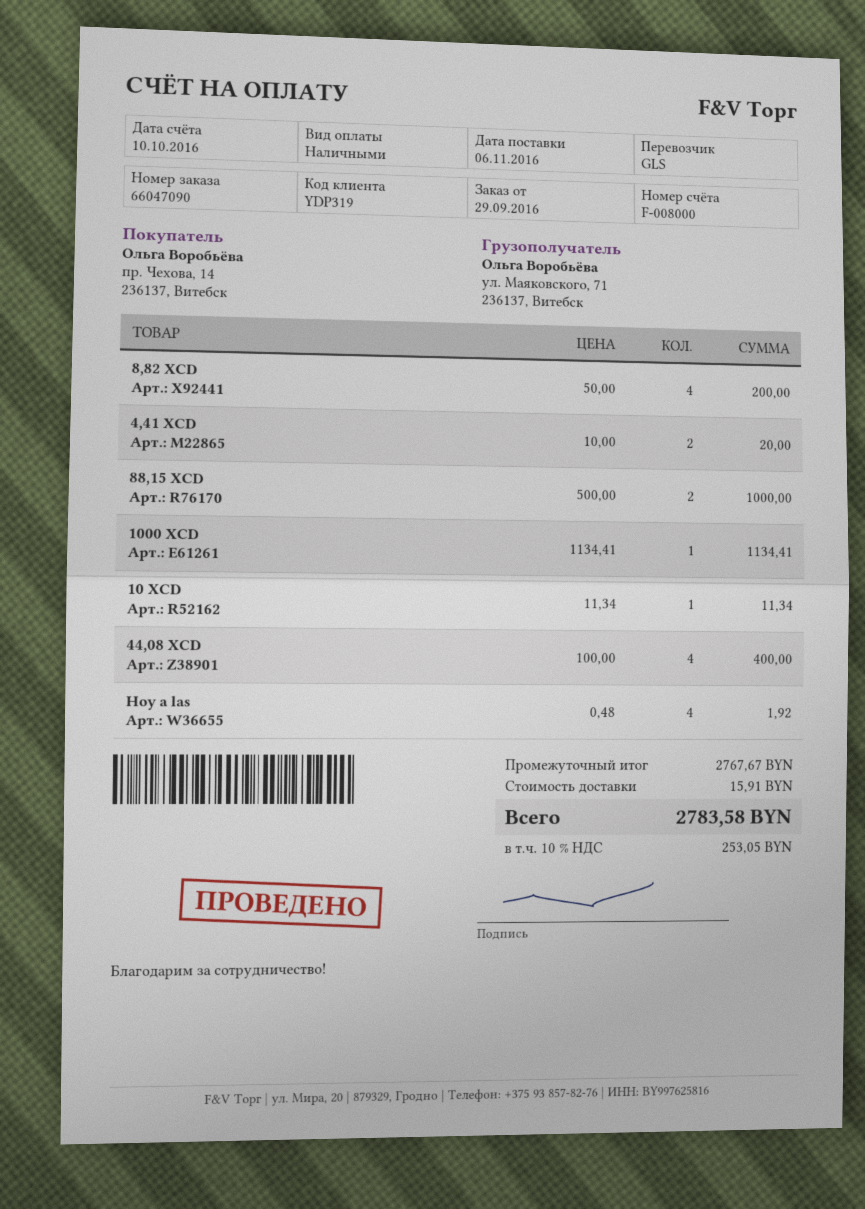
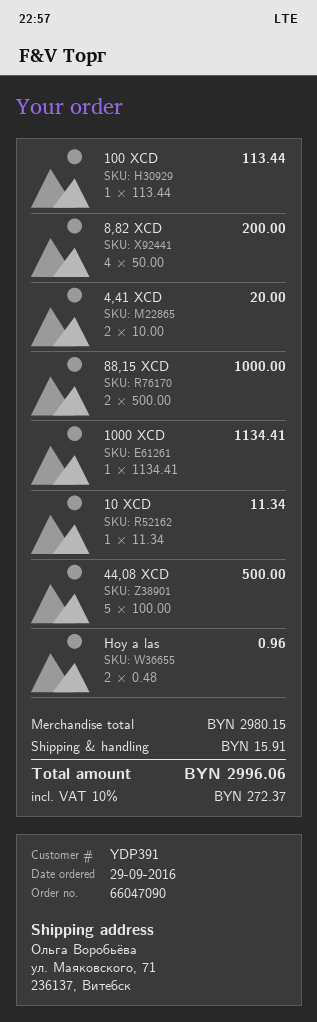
customer number: YDP319 -> YDP391
44,08 XCD: 4 x 100.00 = 400.00 -> 5 x 100.00 = 500.00
Hoy a las: 4 x 0.48 = 1.92 -> 2 x 0.48 = 0.96
100 XCD: none -> 1 x 113.44 = 113.44
subtotal: 2767.67 -> 2980.15
tax: 10% = 253.05 -> 10% = 272.37
total: 2783.58 -> 2996.06

